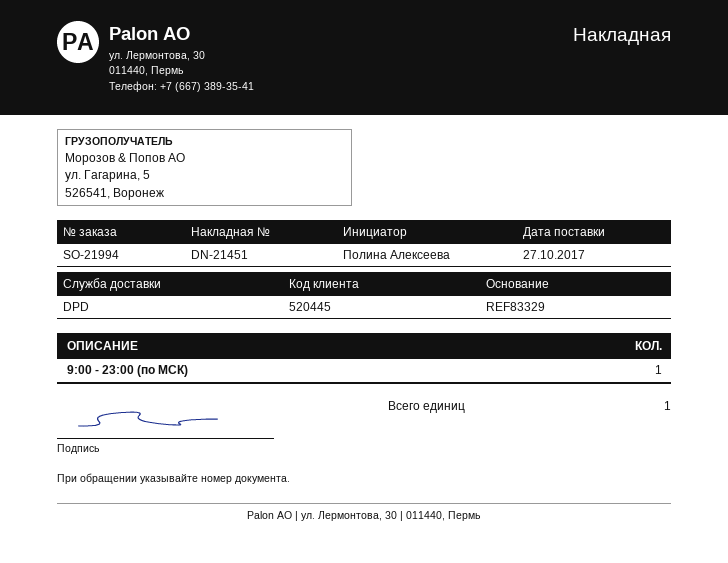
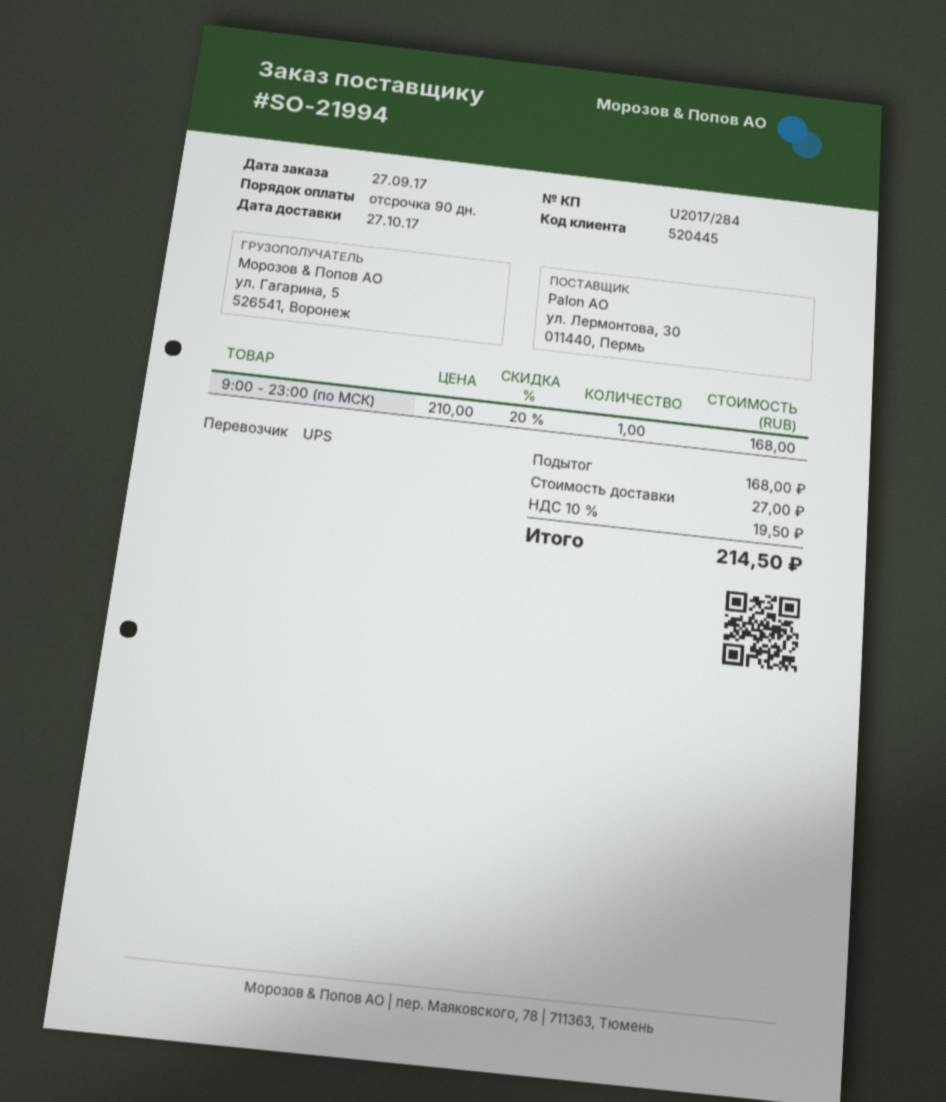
shipping method: DPD -> UPS

